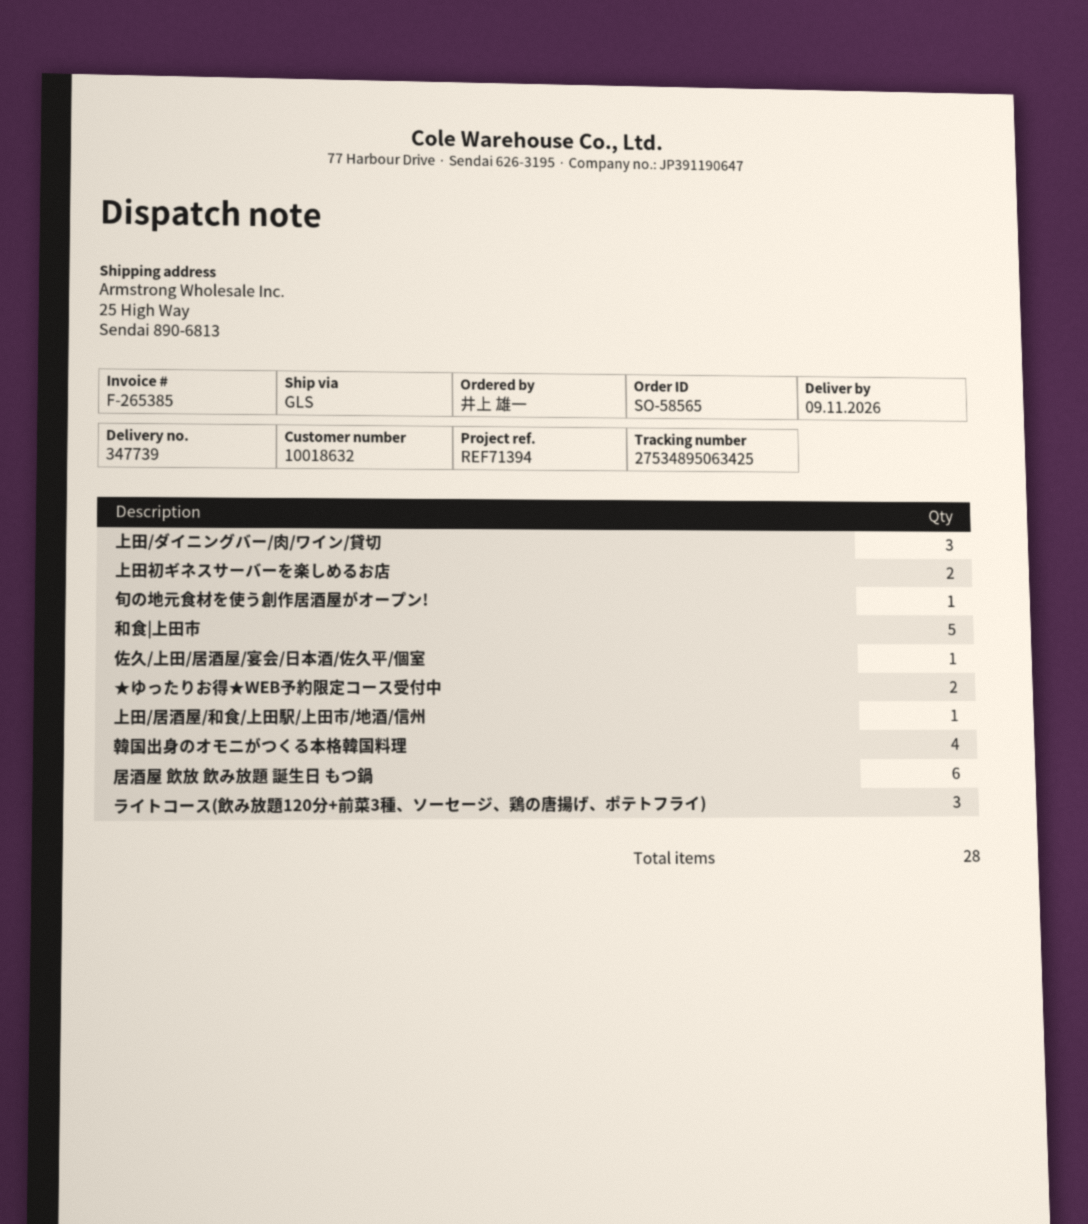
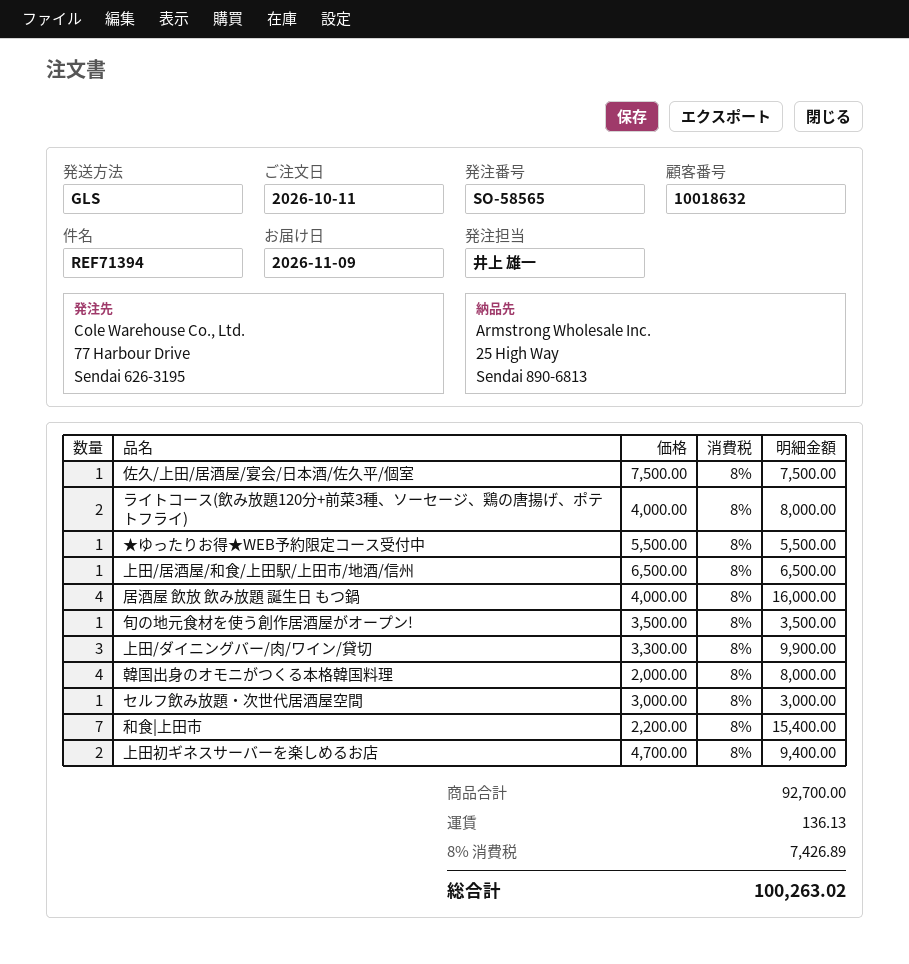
和食|上田市: 5 -> 7
★ゆったりお得★WEB予約限定コース受付中: 2 -> 1
居酒屋 飲放 飲み放題 誕生日 もつ鍋: 6 -> 4
ライトコース(飲み放題120分+前菜3種、ソーセージ、鶏の唐揚げ、ポテトフライ): 3 -> 2
セルフ飲み放題・次世代居酒屋空間: none -> 1

